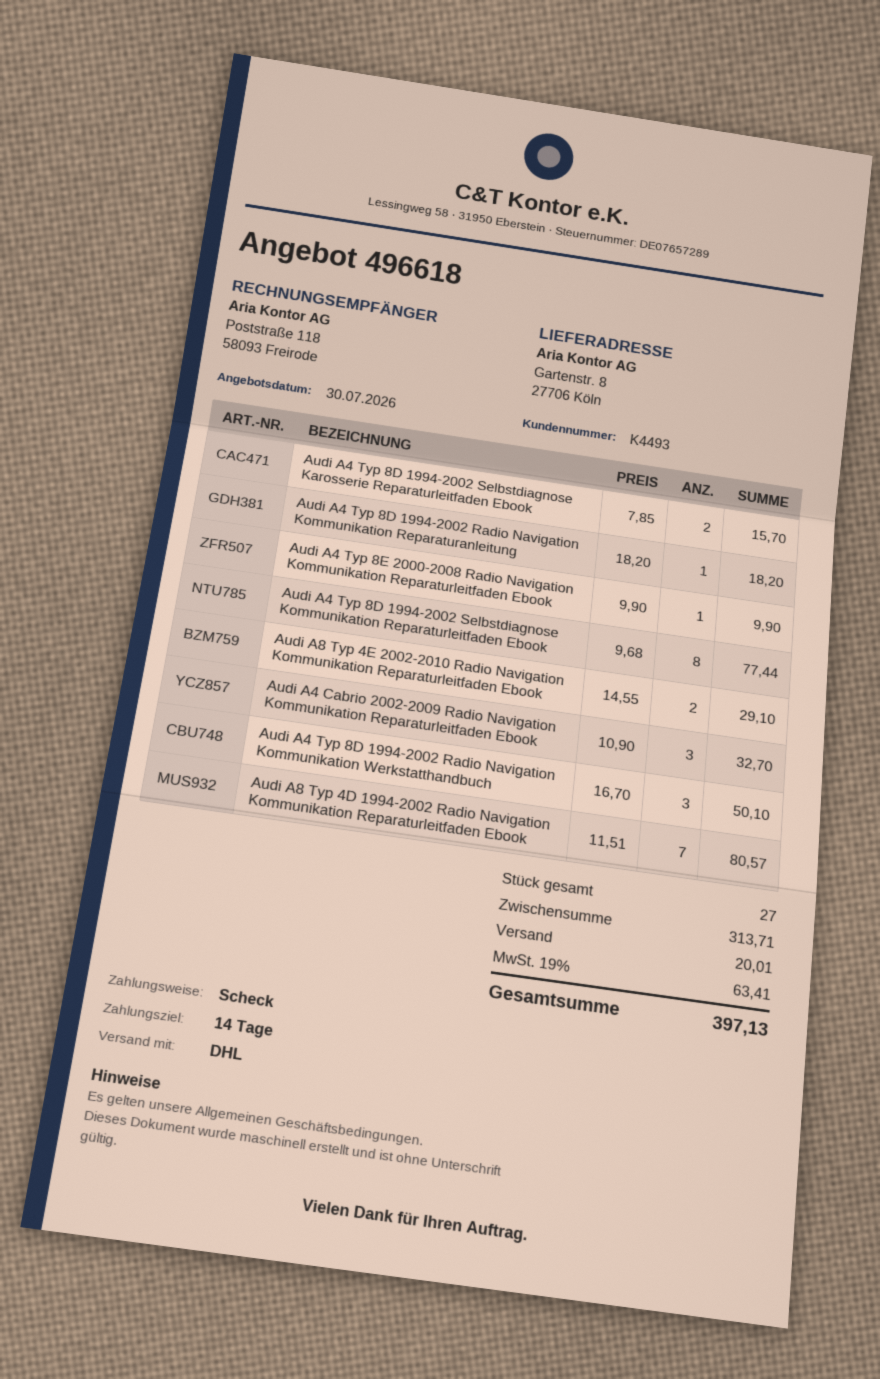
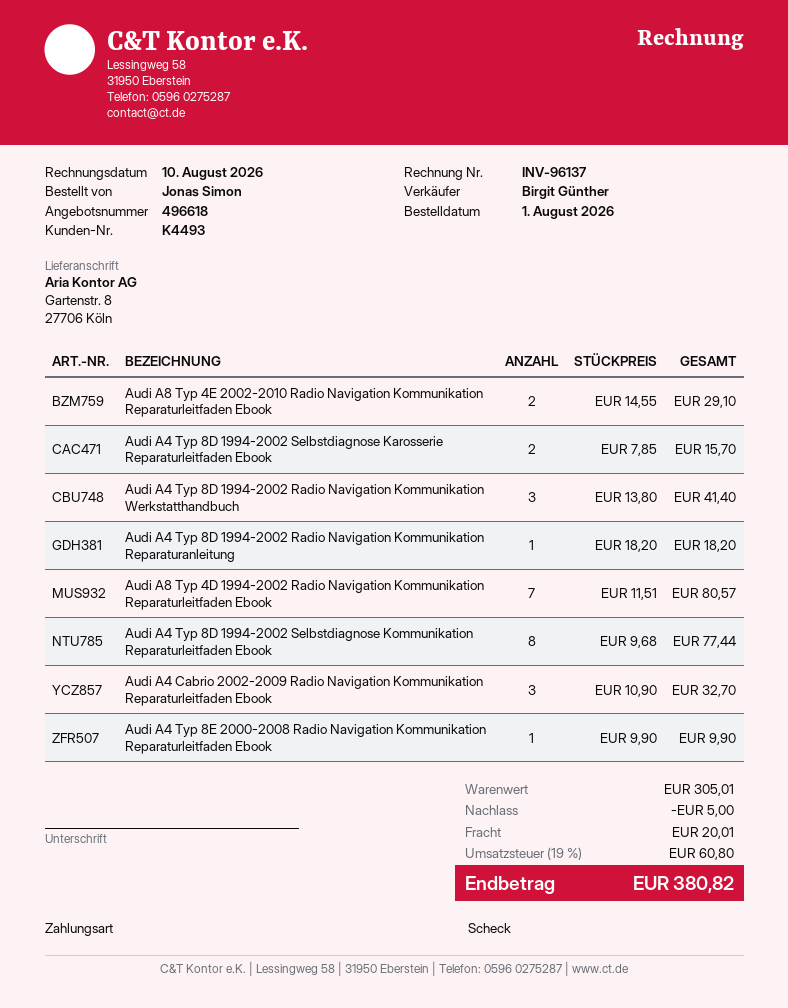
Audi A4 Typ 8D 1994-2002 Radio Navigation Kommunikation Werkstatthandbuch: 3 x 16.70 = 50.10 -> 3 x 13.80 = 41.40
subtotal: 313.71 -> 305.01
discount: none -> 5.00
tax: 19% = 63.41 -> 19% = 60.80
total: 397.13 -> 380.82

